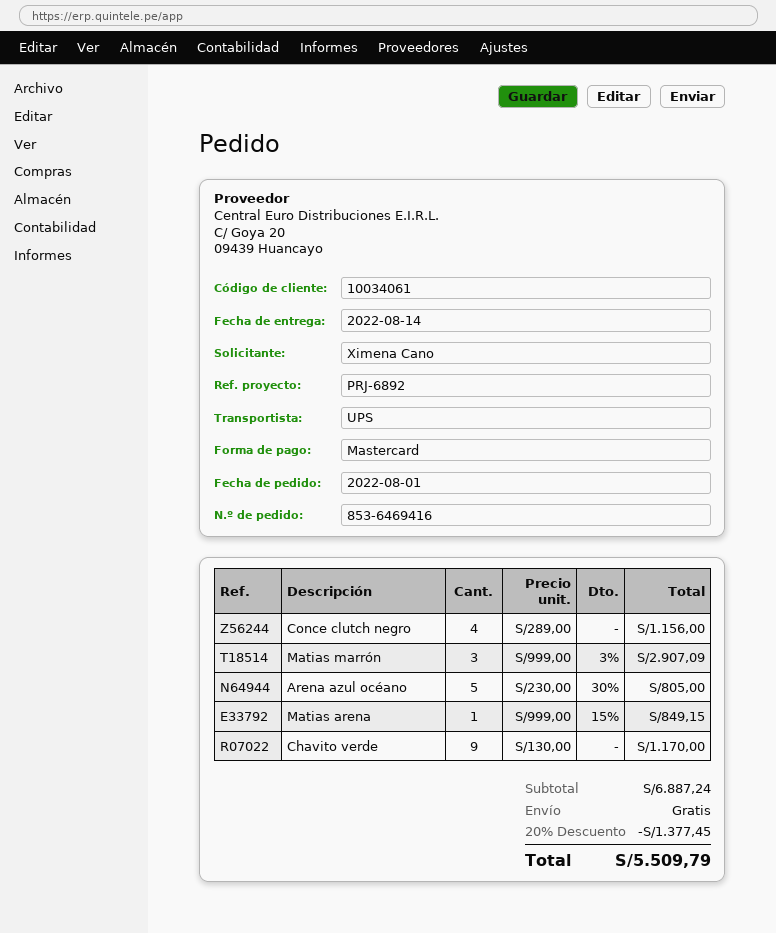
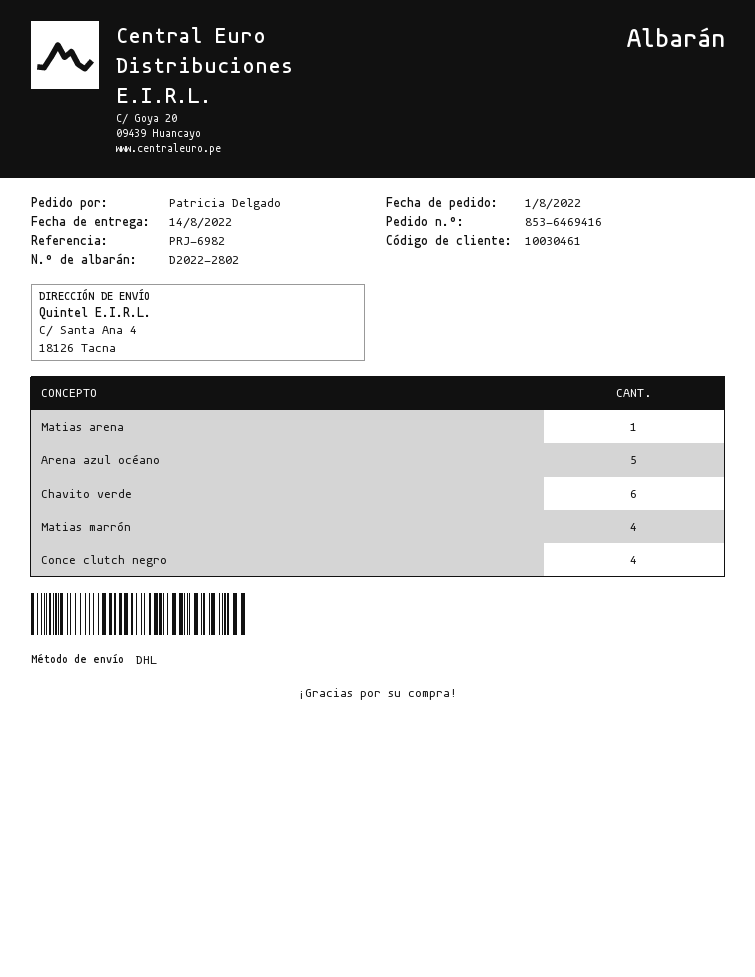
customer number: 10034061 -> 10030461
reference: PRJ-6892 -> PRJ-6982
ordered by: Ximena Cano -> Patricia Delgado
shipping method: UPS -> DHL
Matias marrón: 3 -> 4
Chavito verde: 9 -> 6

